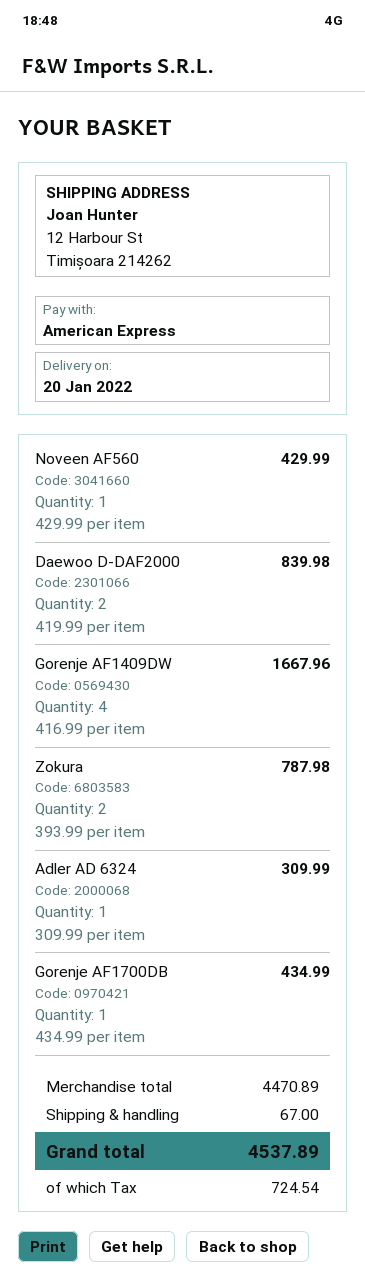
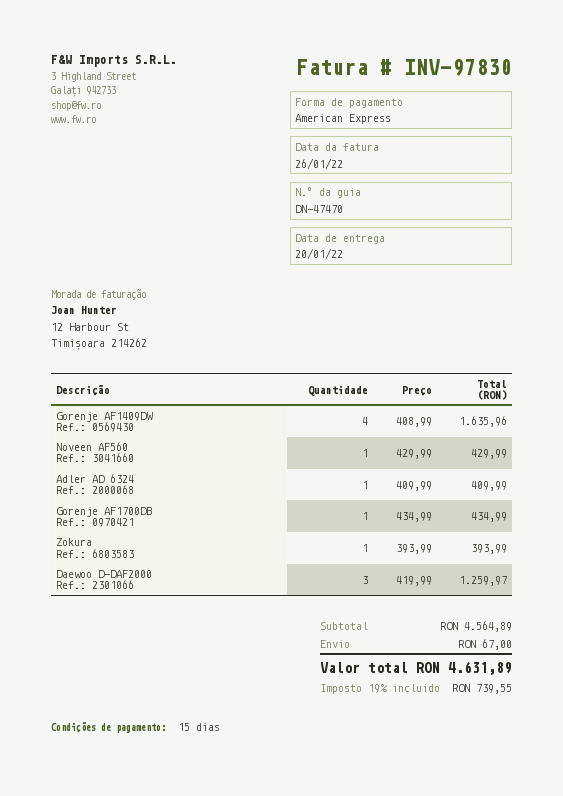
Daewoo D-DAF2000: 2 x 419.99 = 839.98 -> 3 x 419.99 = 1259.97
Gorenje AF1409DW: 4 x 416.99 = 1667.96 -> 4 x 408.99 = 1635.96
Zokura: 2 x 393.99 = 787.98 -> 1 x 393.99 = 393.99
Adler AD 6324: 1 x 309.99 = 309.99 -> 1 x 409.99 = 409.99
subtotal: 4470.89 -> 4564.89
tax: 724.54 -> 739.55
total: 4537.89 -> 4631.89

